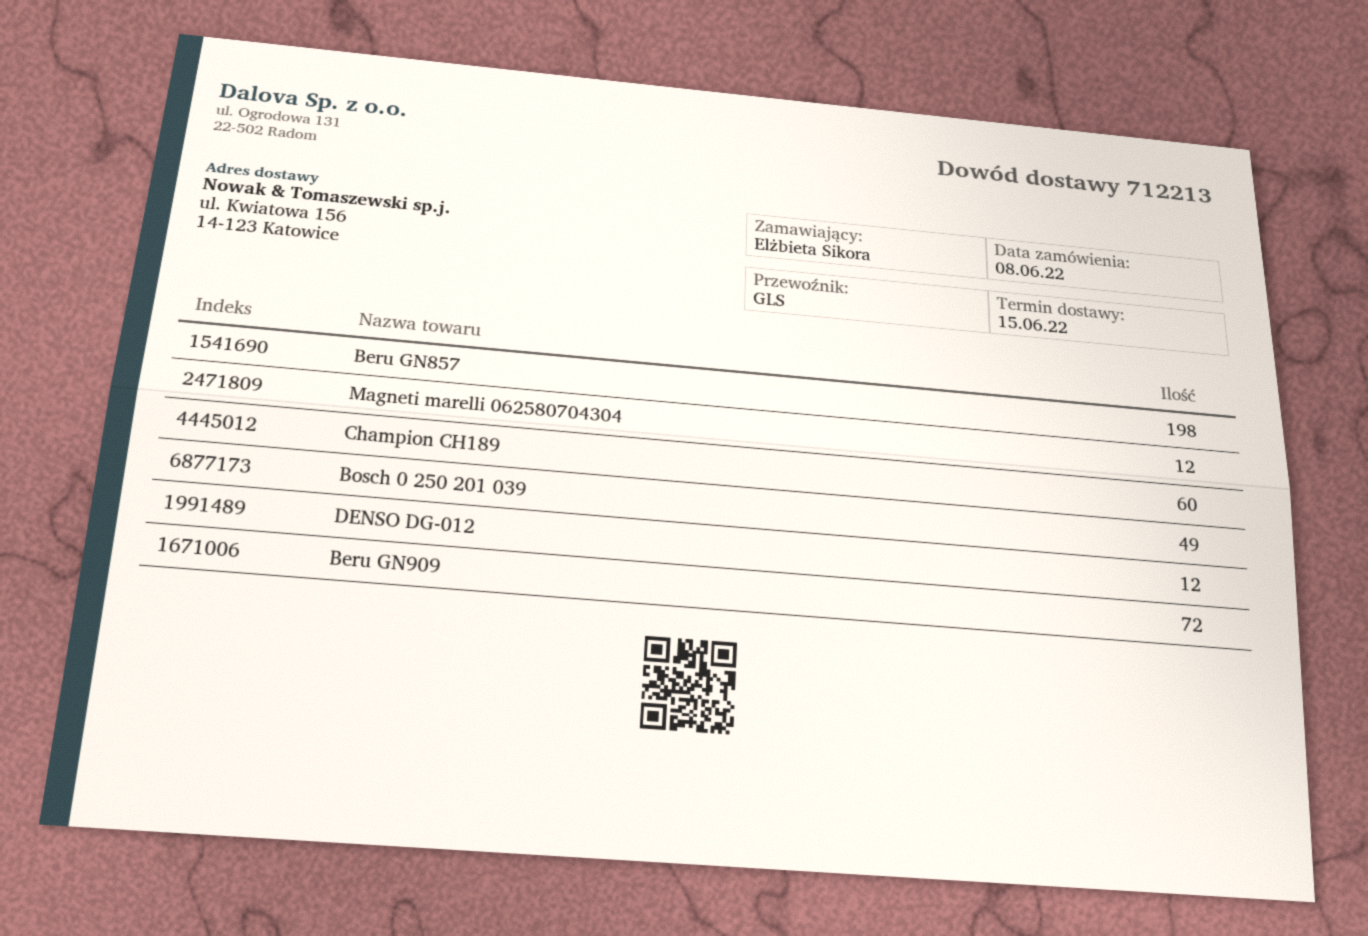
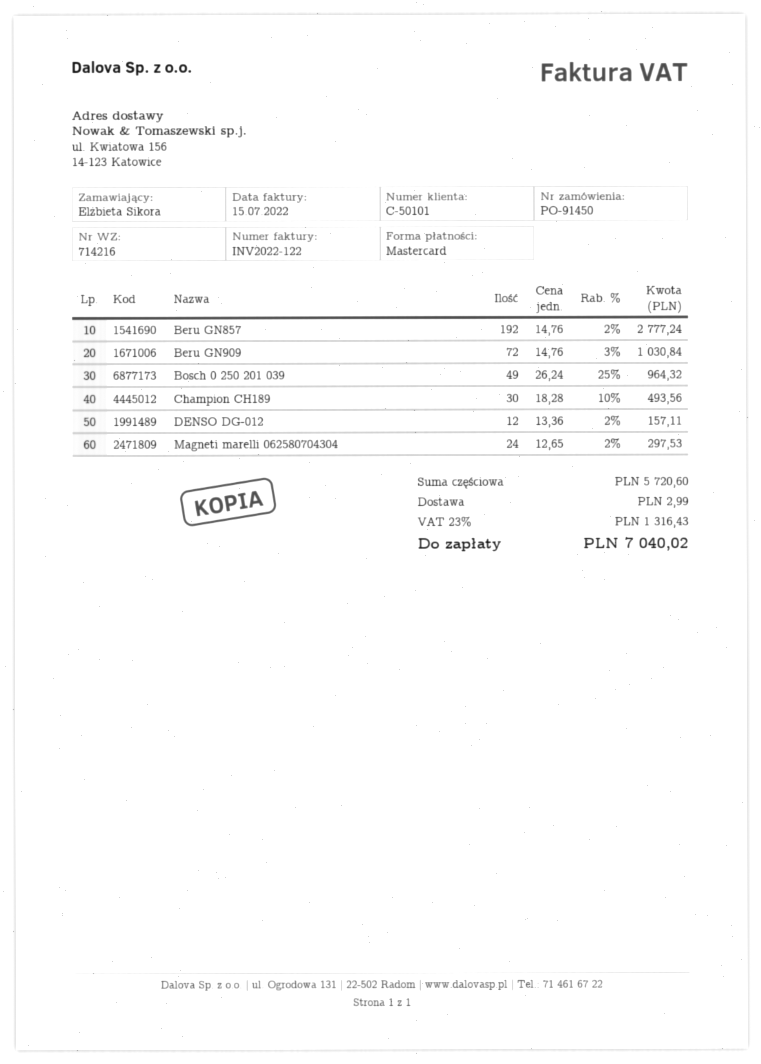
delivery note number: 712213 -> 714216
Beru GN857: 198 -> 192
Magneti marelli 062580704304: 12 -> 24
Champion CH189: 60 -> 30

